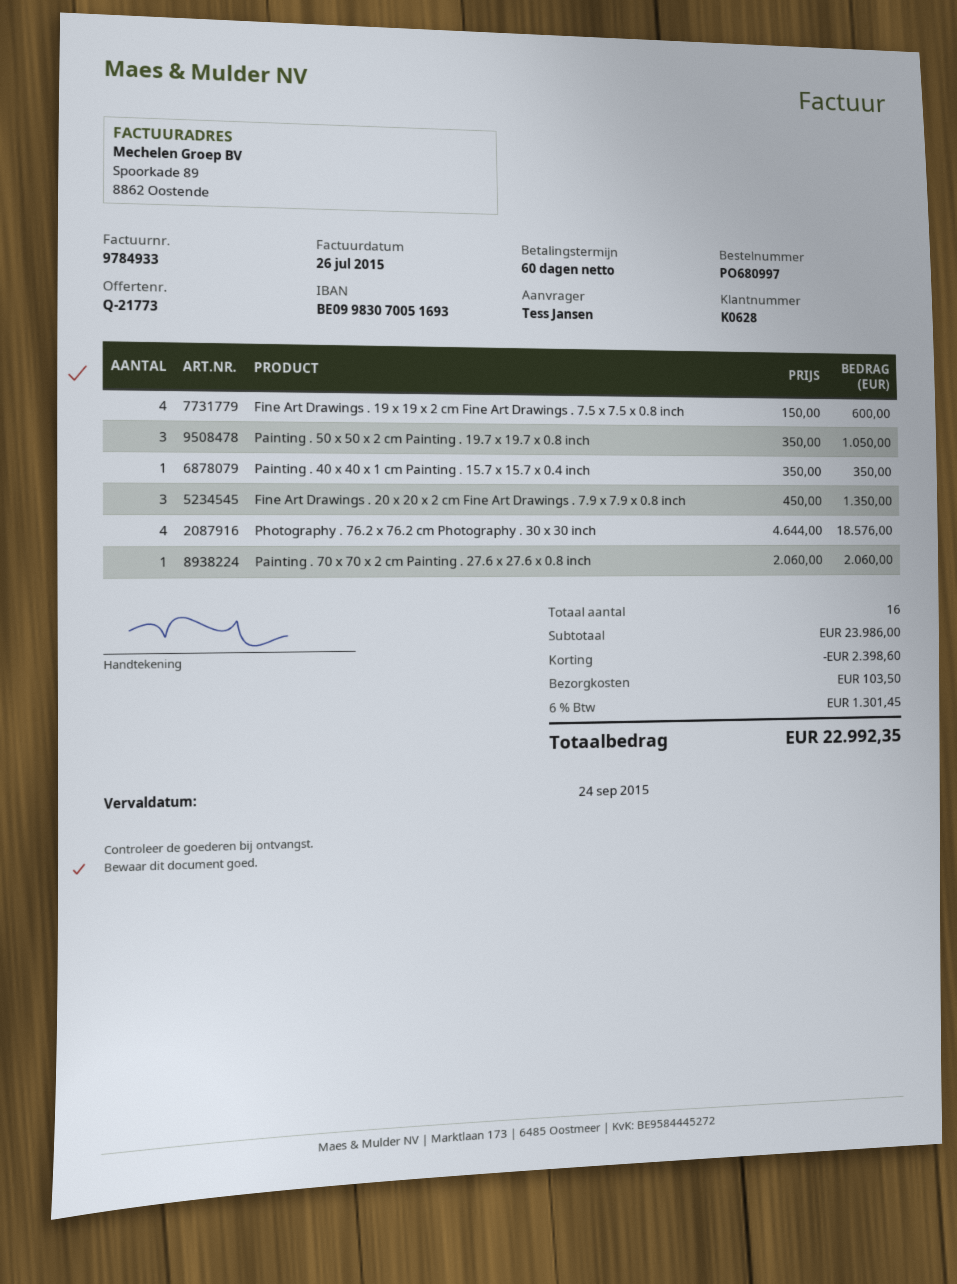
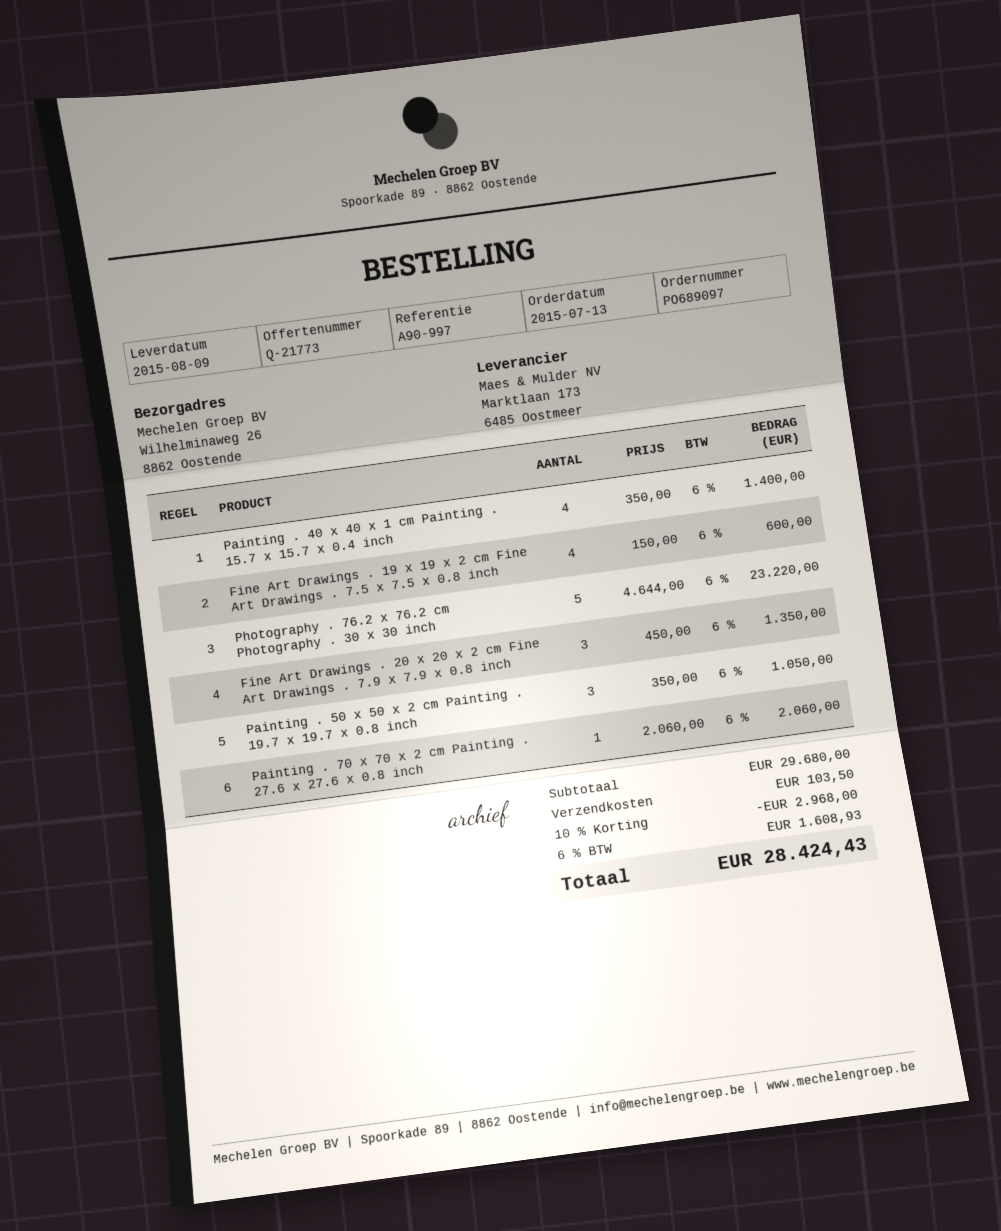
order number: PO680997 -> PO689097
Painting . 40 x 40 x 1 cm Painting . 15.7 x 15.7 x 0.4 inch: 1 x 350.00 = 350.00 -> 4 x 350.00 = 1400.00
Photography . 76.2 x 76.2 cm Photography . 30 x 30 inch: 4 x 4644.00 = 18576.00 -> 5 x 4644.00 = 23220.00
subtotal: 23986.00 -> 29680.00
discount: 2398.60 -> 2968.00
tax: 6% = 1301.45 -> 6% = 1608.93
total: 22992.35 -> 28424.43

